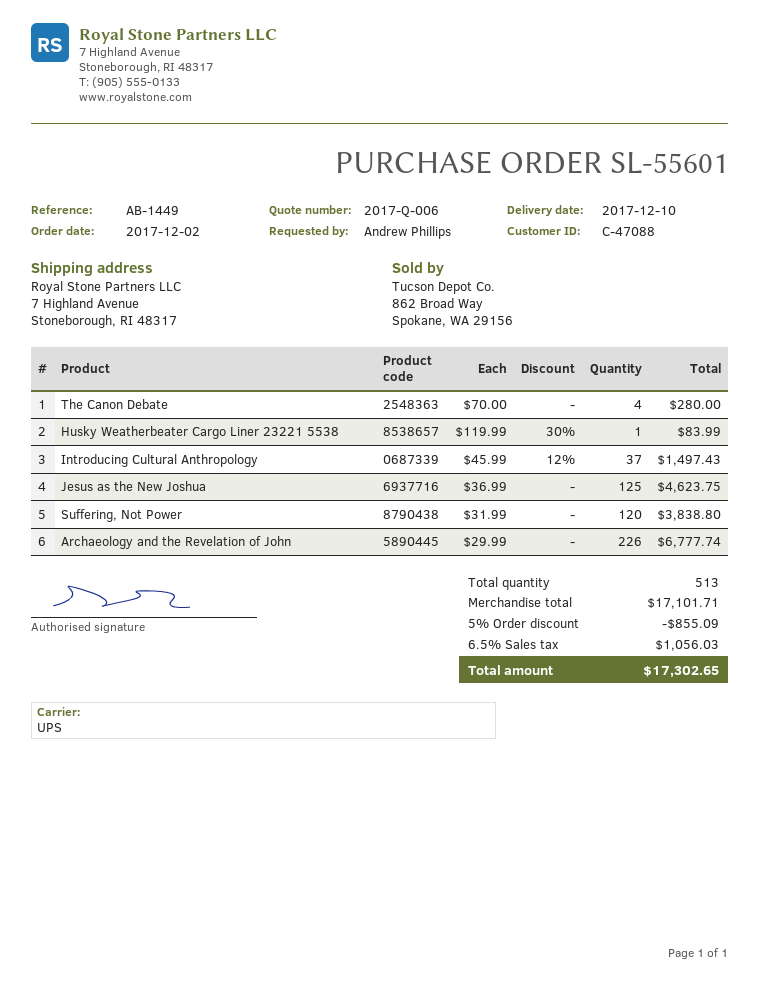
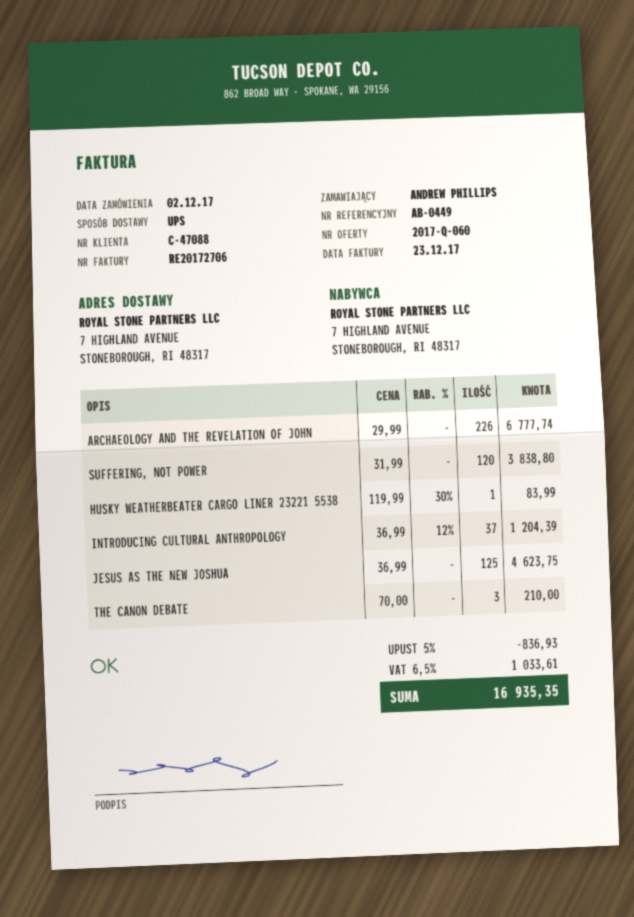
quote number: 2017-Q-006 -> 2017-Q-060
reference: AB-1449 -> AB-0449
The Canon Debate: 4 x 70.00 = 280.00 -> 3 x 70.00 = 210.00
Introducing Cultural Anthropology: 37 x 45.99 - 12% = 1497.43 -> 37 x 36.99 - 12% = 1204.39
discount: 5% = 855.09 -> 5% = 836.93
tax: 6.5% = 1056.03 -> 6.5% = 1033.61
total: 17302.65 -> 16935.35

